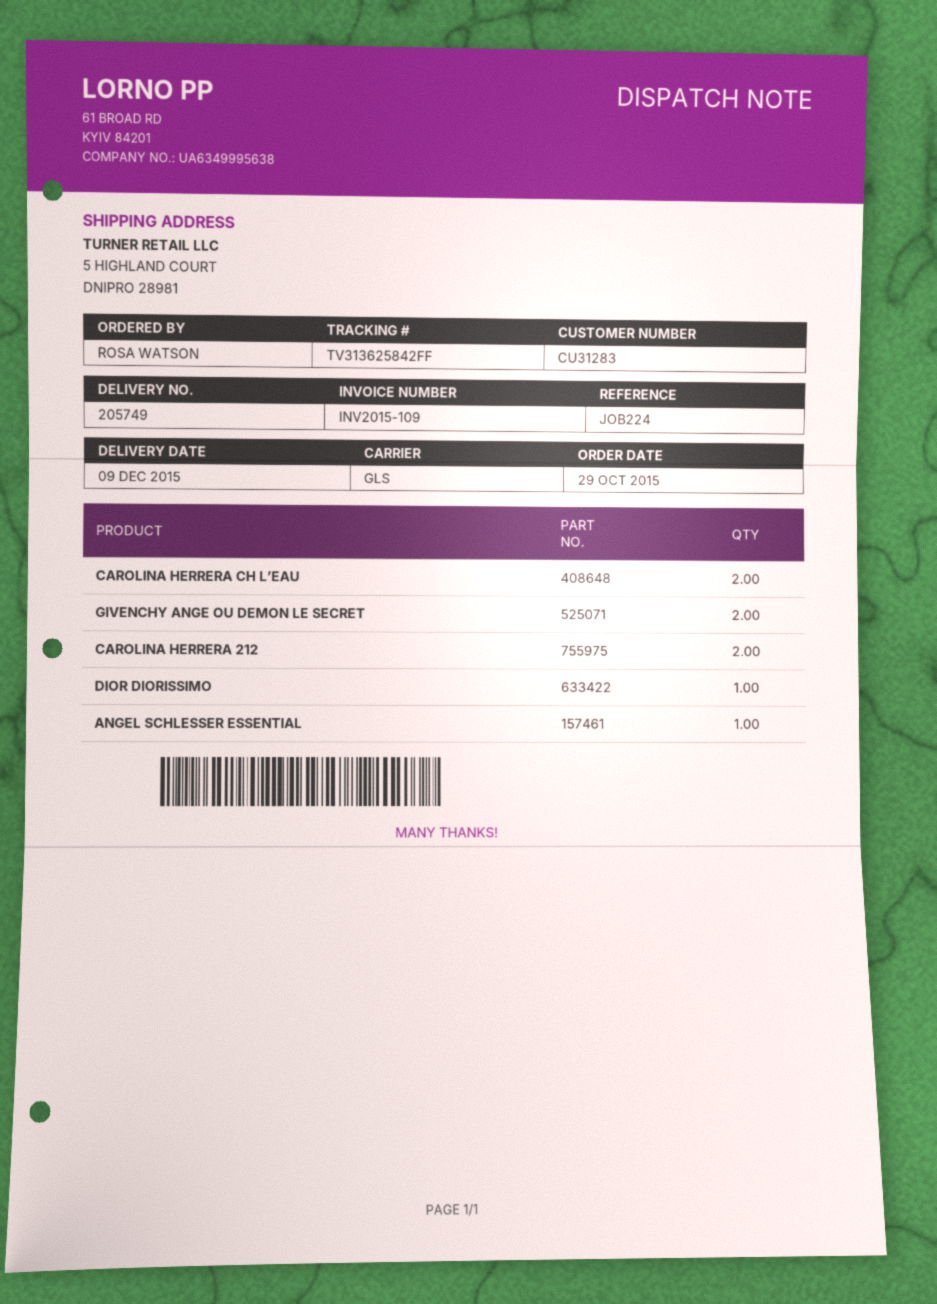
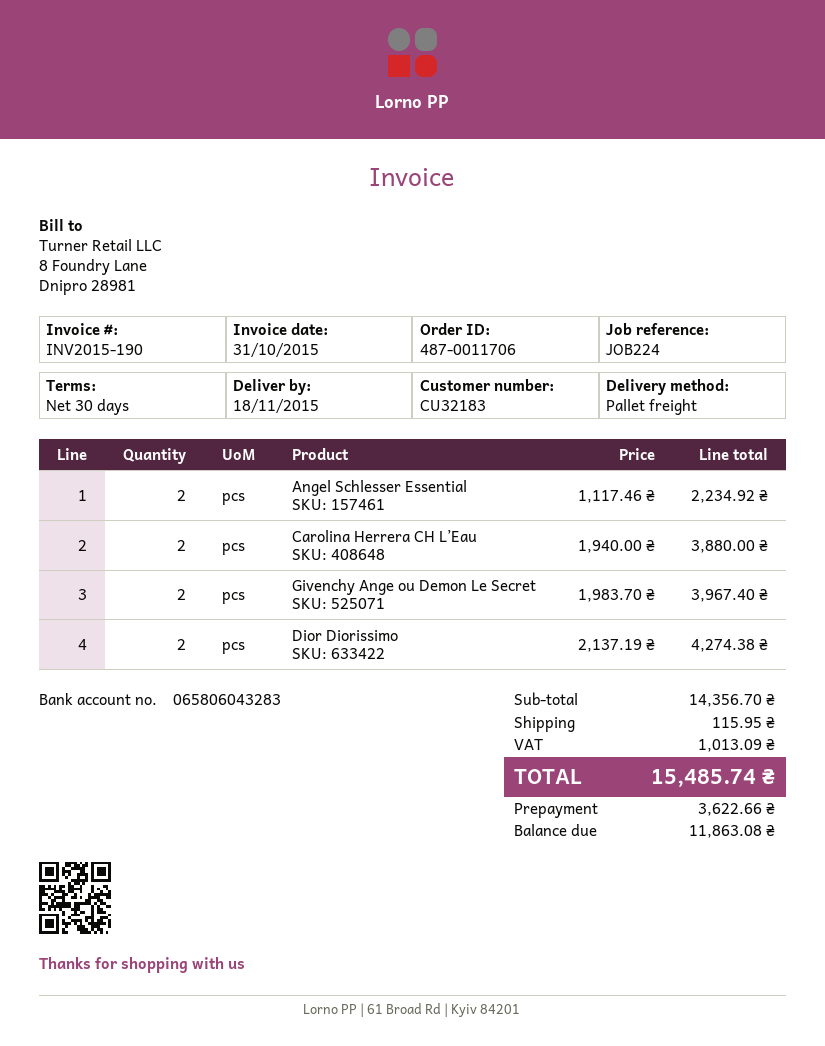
delivery date: 2015-12-09 -> 2015-11-18
invoice number: INV2015-109 -> INV2015-190
customer number: CU31283 -> CU32183
shipping method: GLS -> pallet freight
CAROLINA HERRERA 212: 2 -> none
DIOR DIORISSIMO: 1 -> 2
ANGEL SCHLESSER ESSENTIAL: 1 -> 2

